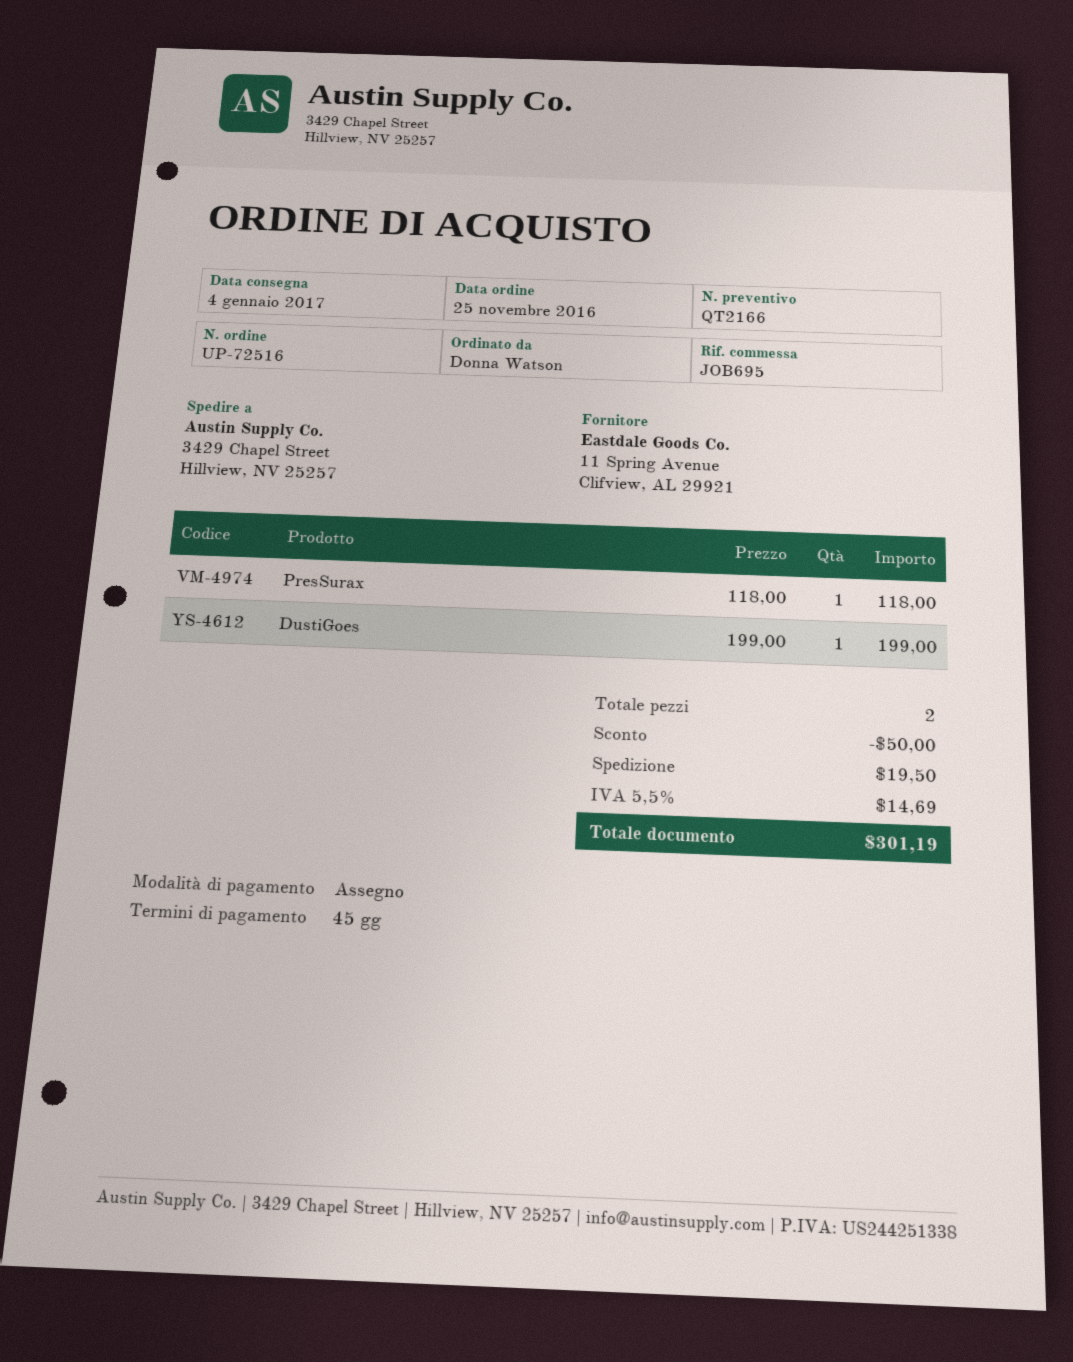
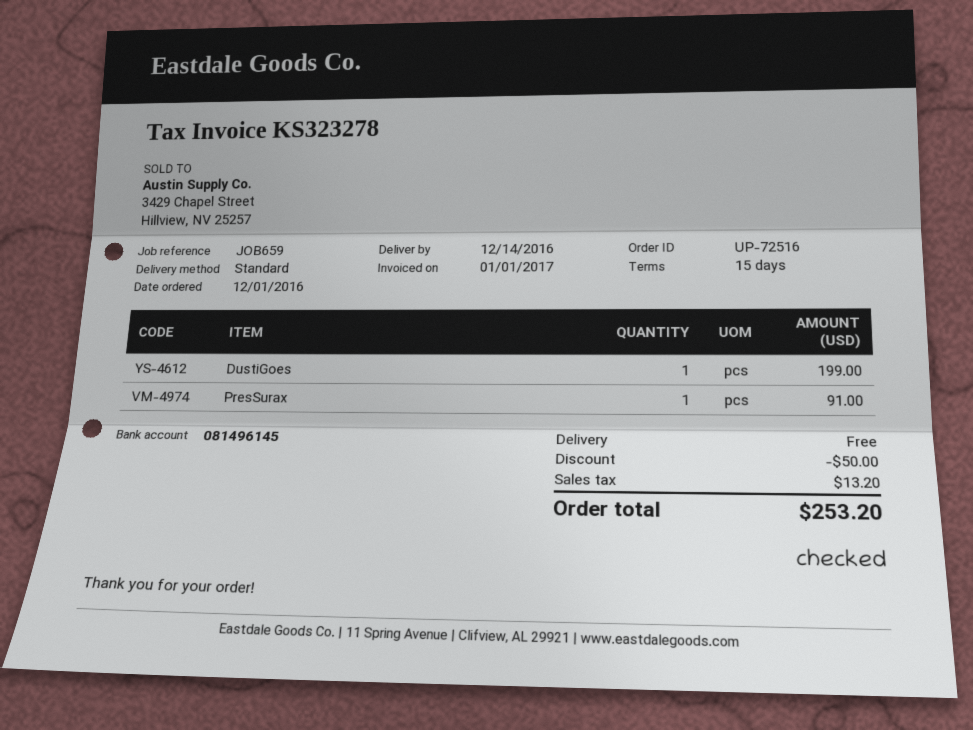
order date: 2016-11-25 -> 2016-12-01
delivery date: 2017-01-04 -> 2016-12-14
payment terms: 45 days -> 15 days
reference: JOB695 -> JOB659
PresSurax: 1 for 118.00 -> 1 for 91.00
shipping: 19.50 -> 0.00
tax: 14.69 -> 13.20
total: 301.19 -> 253.20

